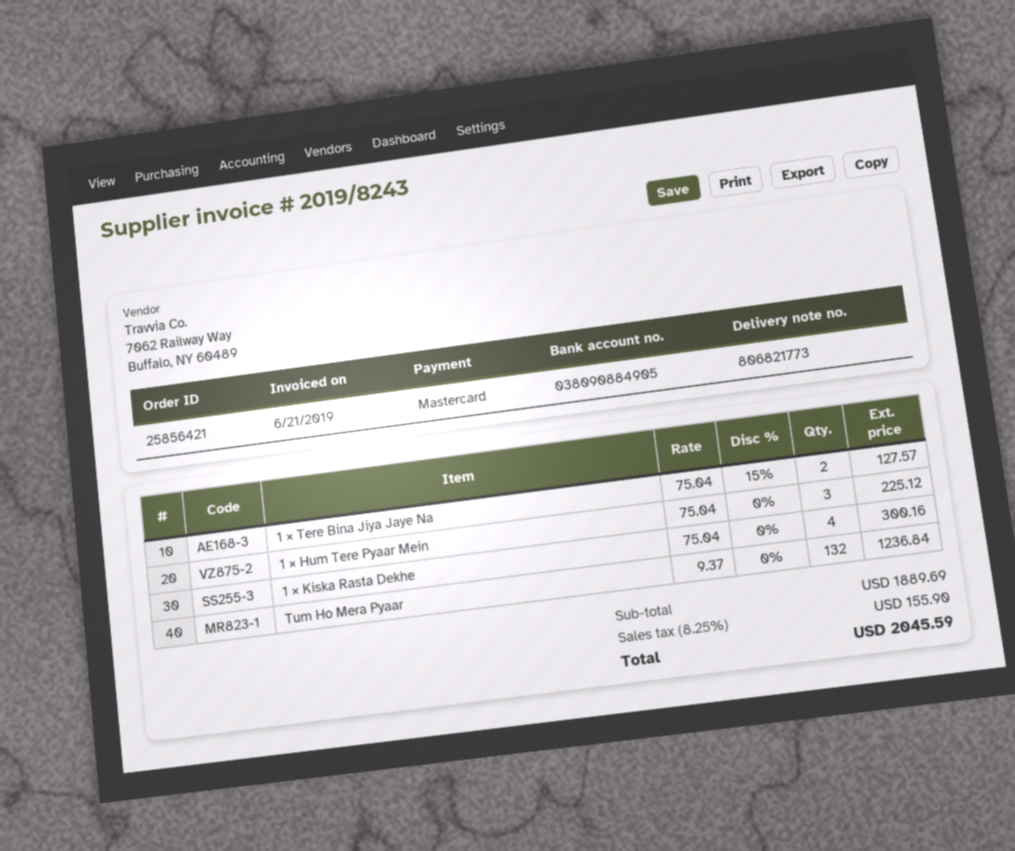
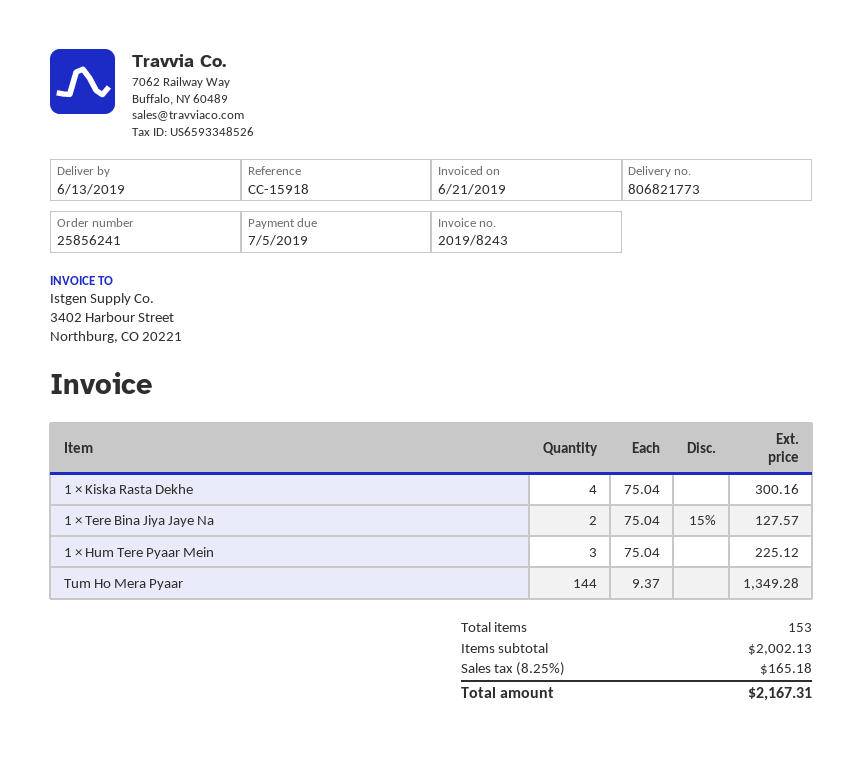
order number: 25856421 -> 25856241
Tum Ho Mera Pyaar: 132 x 9.37 = 1236.84 -> 144 x 9.37 = 1349.28
subtotal: 1889.69 -> 2002.13
tax: 8.25% = 155.90 -> 8.25% = 165.18
total: 2045.59 -> 2167.31

